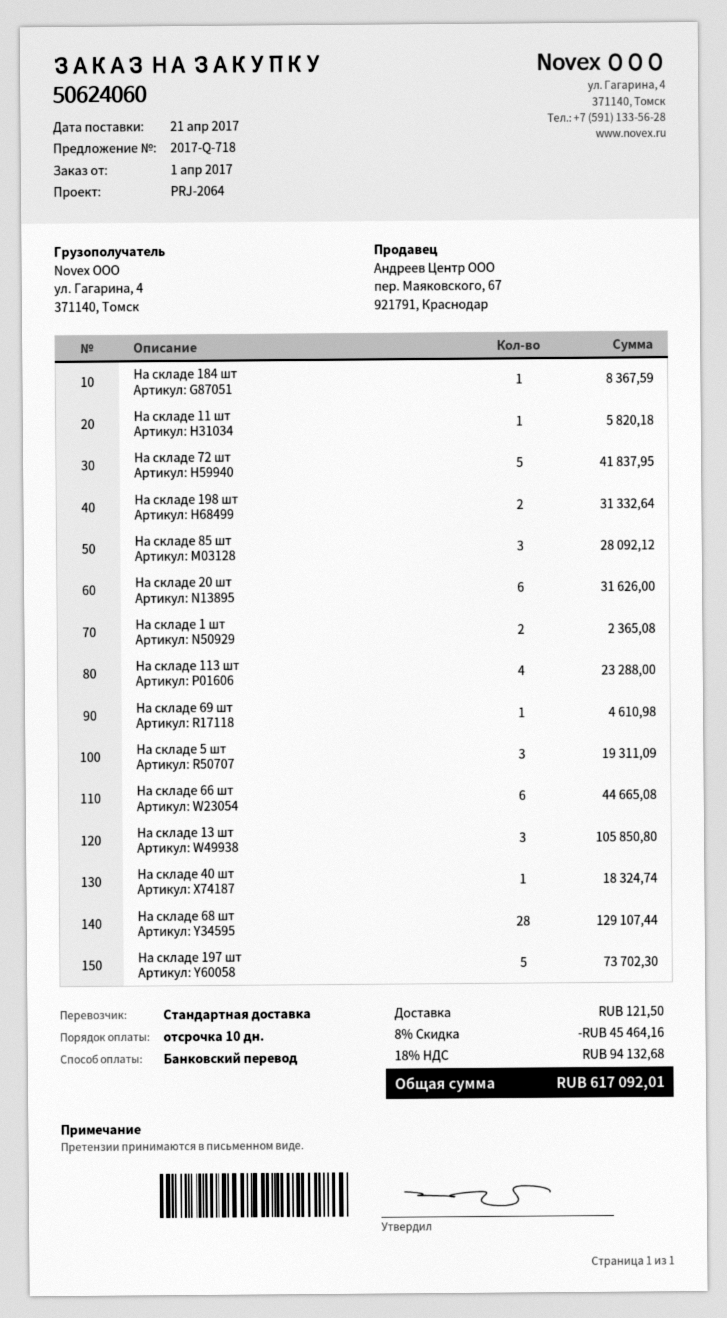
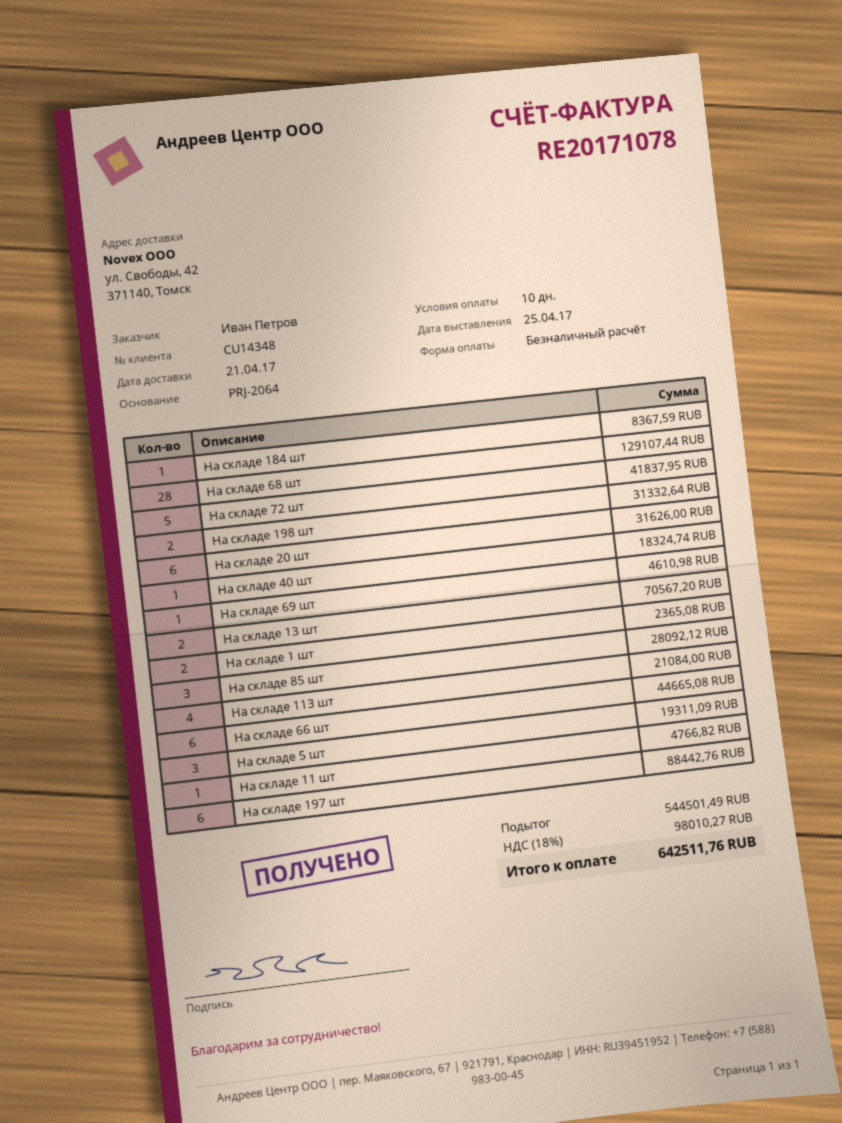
ship to: ул. Гагарина, 4, 371140, Томск -> ул. Свободы, 42, 371140, Томск
На складе 11 шт: 1 for 5820.18 -> 1 for 4766.82
На складе 113 шт: 4 for 23288.00 -> 4 for 21084.00
На складе 13 шт: 3 for 105850.80 -> 2 for 70567.20
На складе 197 шт: 5 for 73702.30 -> 6 for 88442.76
discount: 8% = 45464.16 -> none
shipping: 121.50 -> none
tax: 18% = 94132.68 -> 18% = 98010.27
total: 617092.01 -> 642511.76

